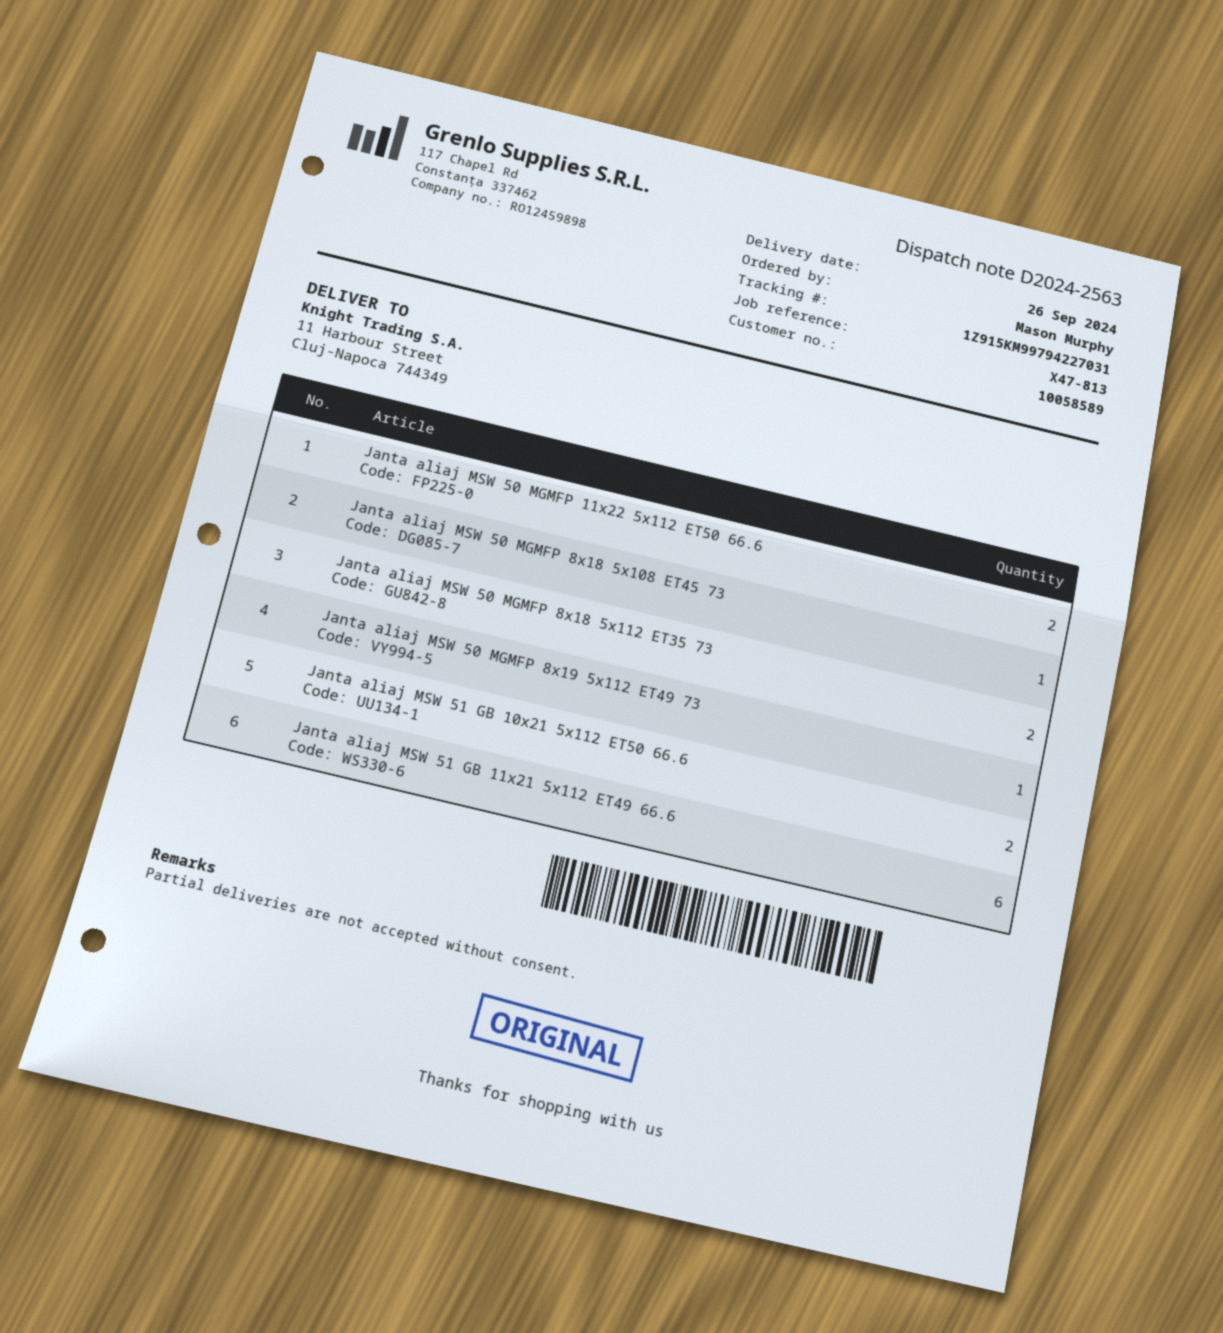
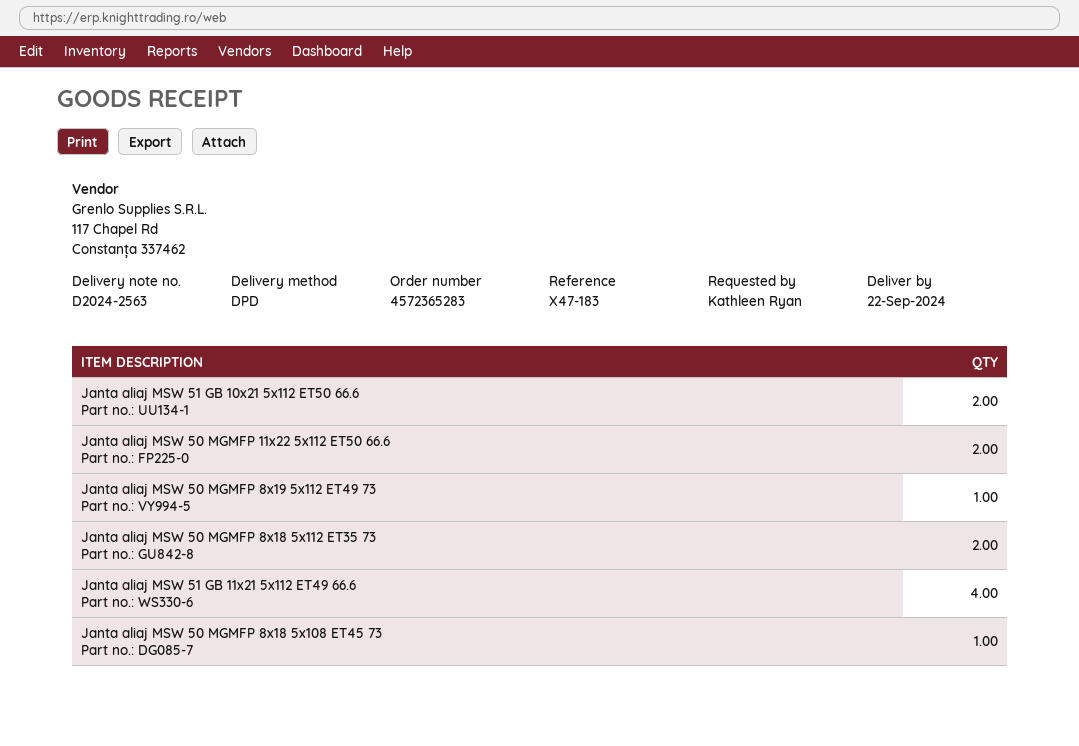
delivery date: 2024-09-26 -> 2024-09-22
reference: X47-813 -> X47-183
ordered by: Mason Murphy -> Kathleen Ryan
Janta aliaj MSW 51 GB 11x21 5x112 ET49 66.6: 6 -> 4

